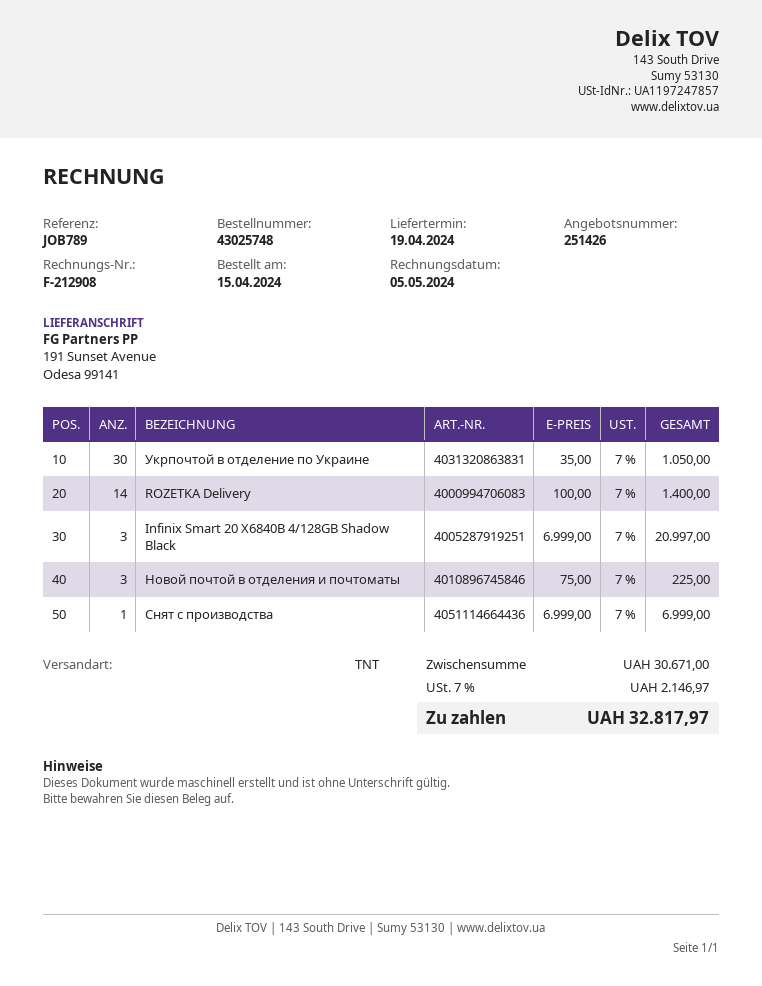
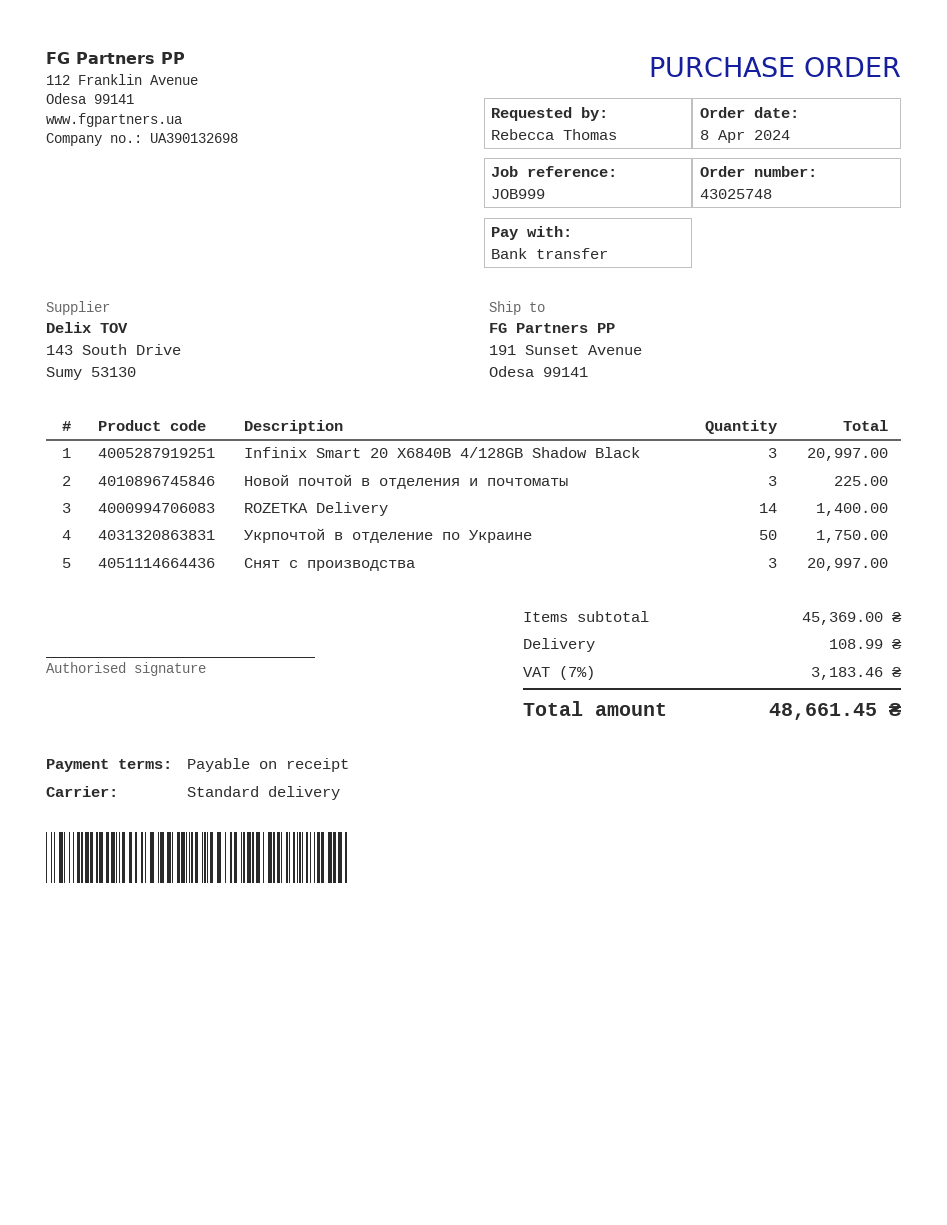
order date: 2024-04-15 -> 2024-04-08
reference: JOB789 -> JOB999
shipping method: TNT -> standard
Укрпочтой в отделение по Украине: 30 for 1050.00 -> 50 for 1750.00
Снят с производства: 1 for 6999.00 -> 3 for 20997.00
subtotal: 30671.00 -> 45369.00
shipping: none -> 108.99
tax: 7% = 2146.97 -> 7% = 3183.46
total: 32817.97 -> 48661.45

